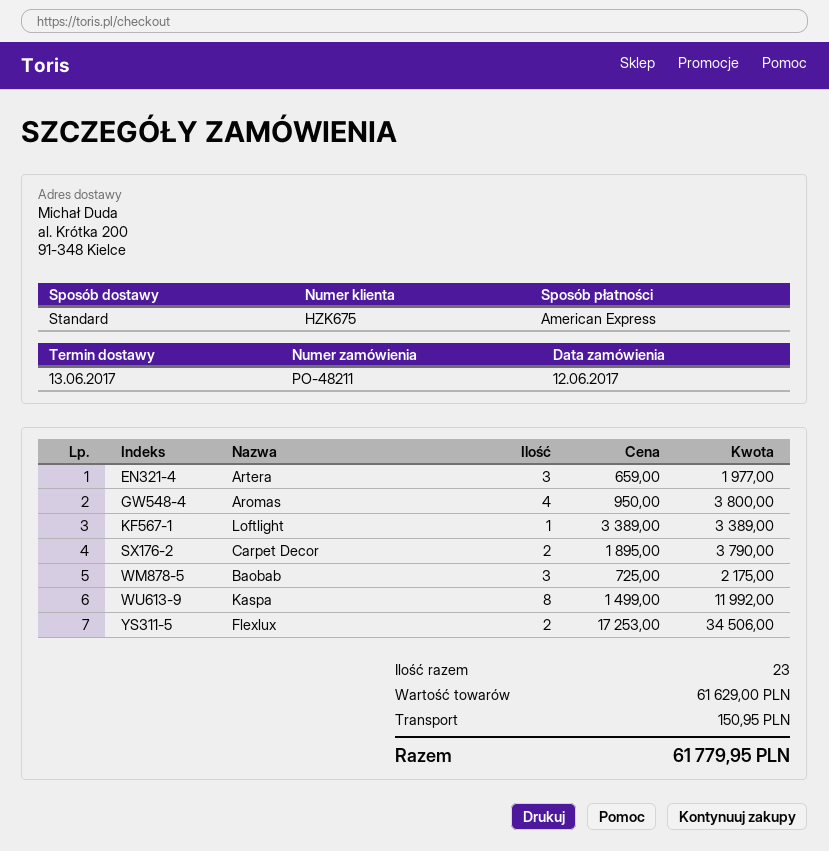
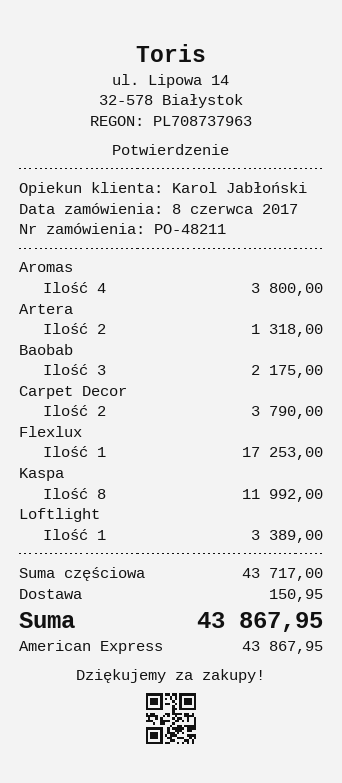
order date: 2017-06-12 -> 2017-06-08
Artera: 3 for 1977.00 -> 2 for 1318.00
Flexlux: 2 for 34506.00 -> 1 for 17253.00
subtotal: 61629.00 -> 43717.00
total: 61779.95 -> 43867.95

